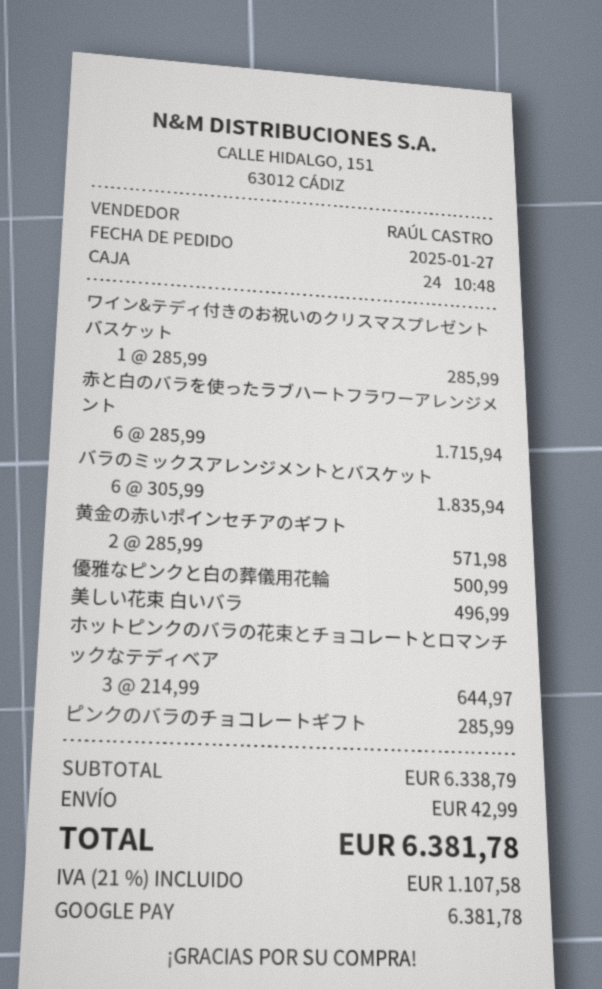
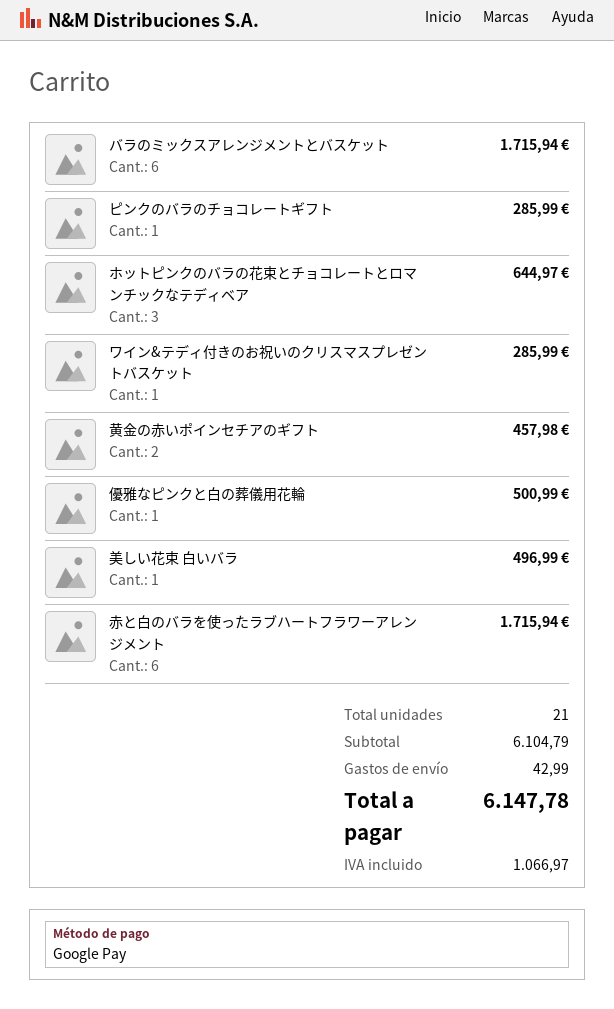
バラのミックスアレンジメントとバスケット: 6 for 1835.94 -> 6 for 1715.94
黄金の赤いポインセチアのギフト: 2 for 571.98 -> 2 for 457.98
subtotal: 6338.79 -> 6104.79
tax: 1107.58 -> 1066.97
total: 6381.78 -> 6147.78

